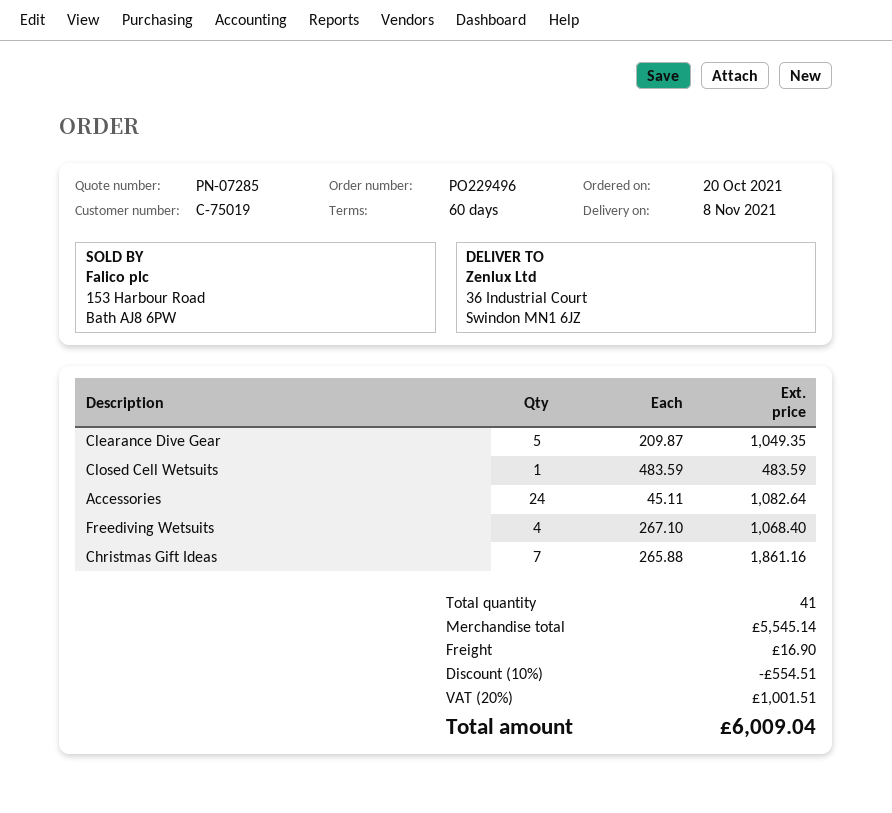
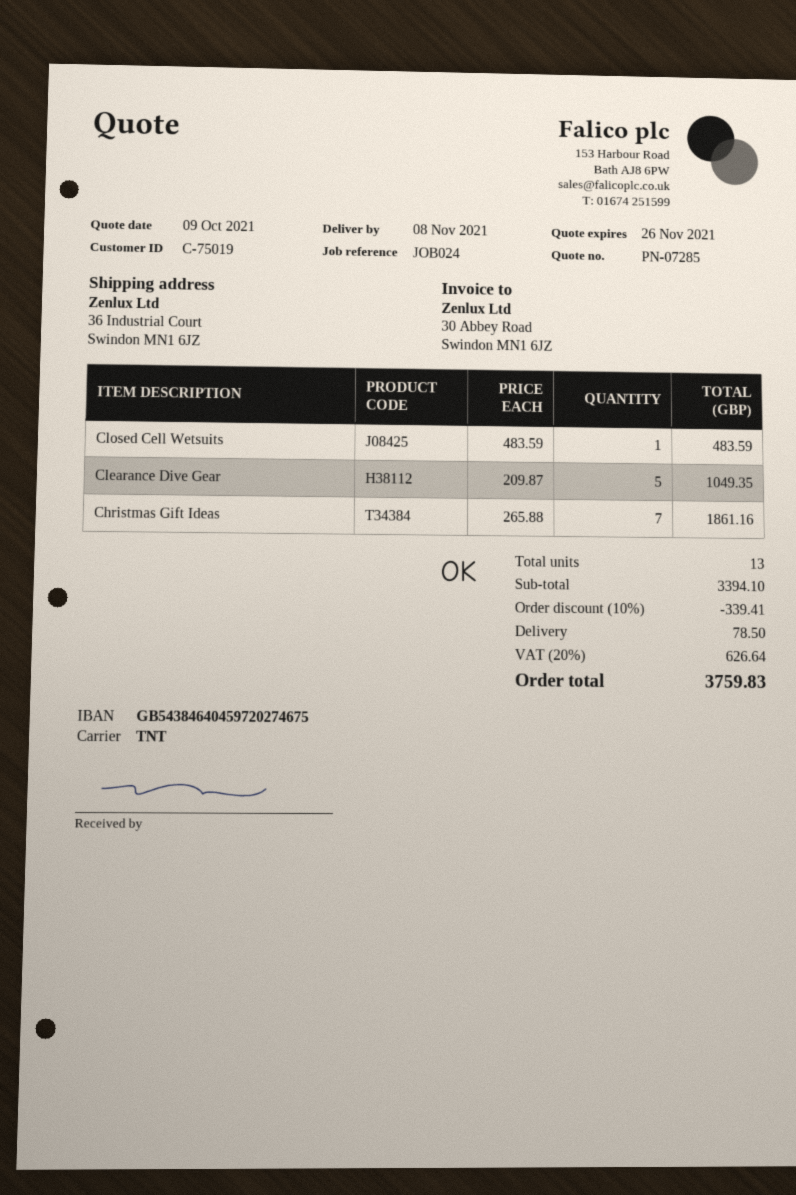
Accessories: 24 x 45.11 = 1082.64 -> none
Freediving Wetsuits: 4 x 267.10 = 1068.40 -> none
total quantity: 41 -> 13
subtotal: 5545.14 -> 3394.10
discount: 10% = 554.51 -> 10% = 339.41
shipping: 16.90 -> 78.50
tax: 20% = 1001.51 -> 20% = 626.64
total: 6009.04 -> 3759.83

